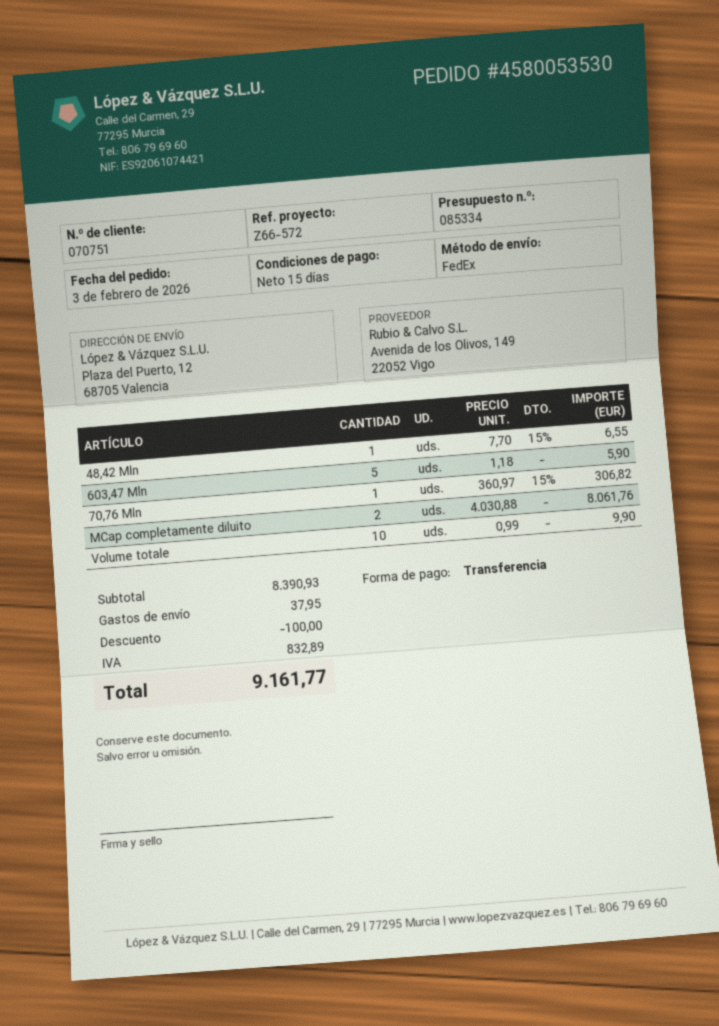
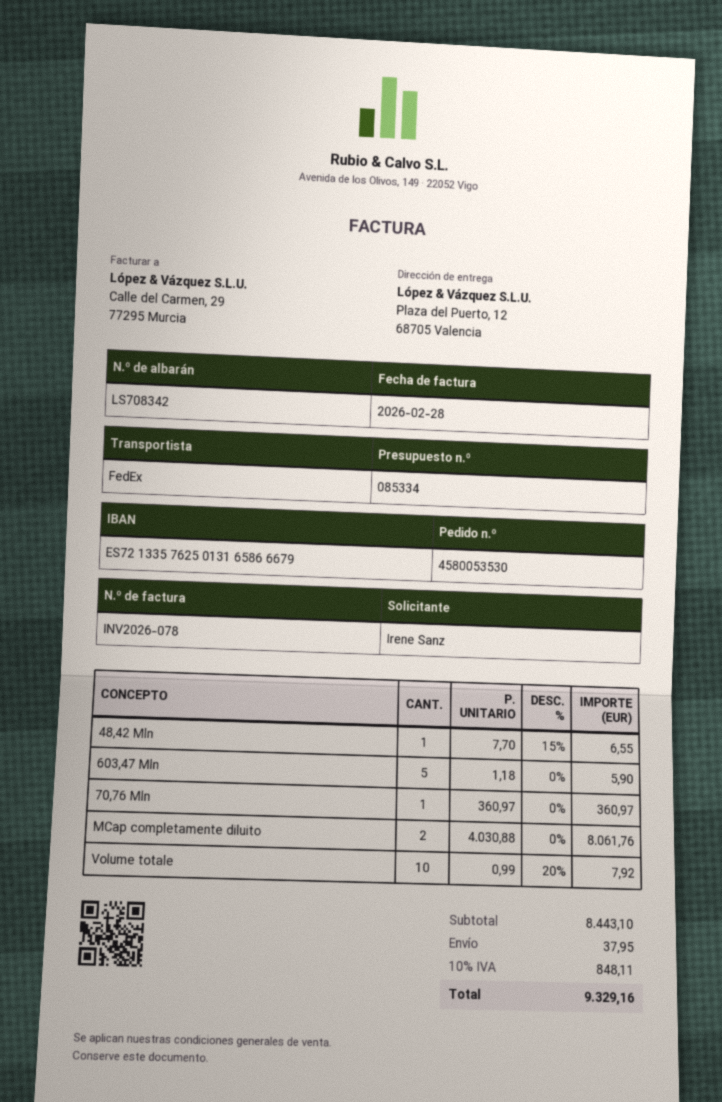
70,76 Mln: 1 x 360.97 - 15% = 306.82 -> 1 x 360.97 = 360.97
Volume totale: 10 x 0.99 = 9.90 -> 10 x 0.99 - 20% = 7.92
subtotal: 8390.93 -> 8443.10
discount: 100.00 -> none
tax: 832.89 -> 848.11
total: 9161.77 -> 9329.16

